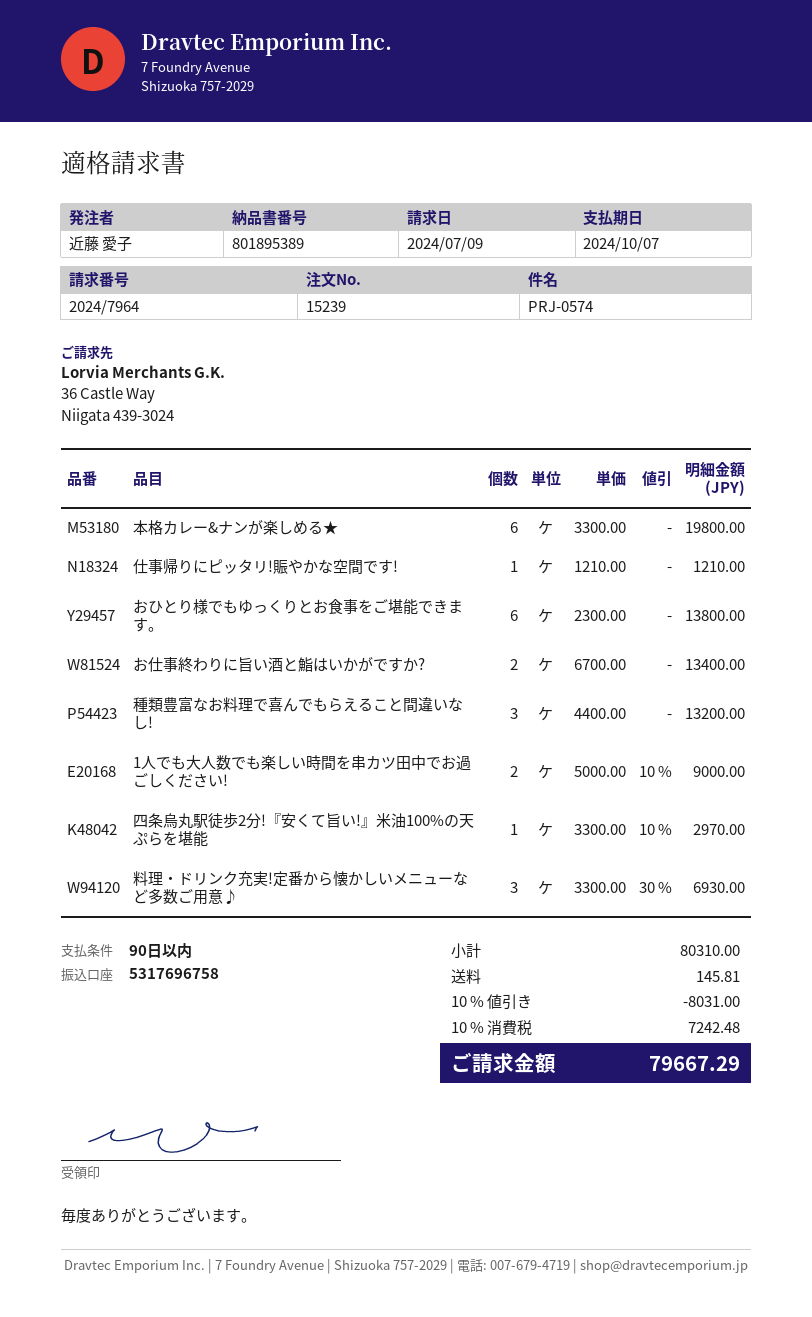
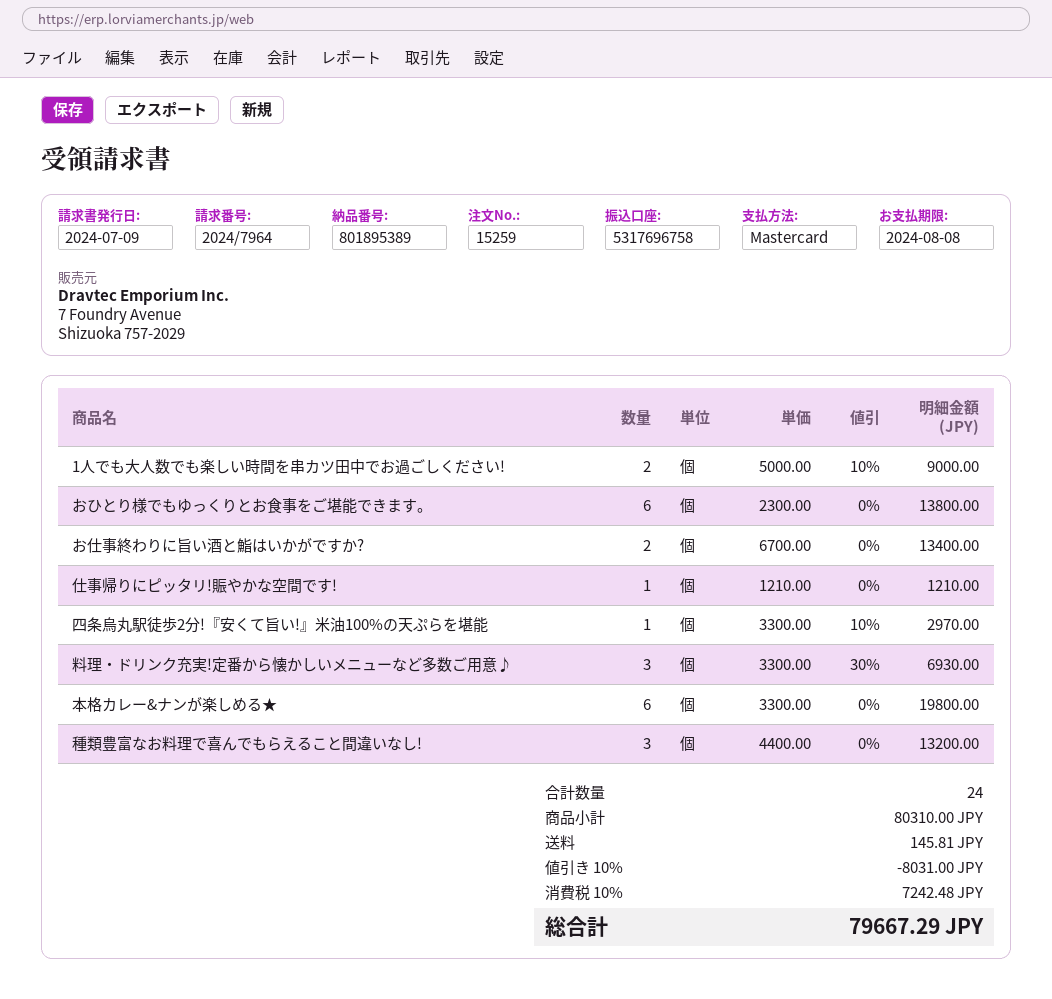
order number: 15239 -> 15259
due date: 2024-10-07 -> 2024-08-08

